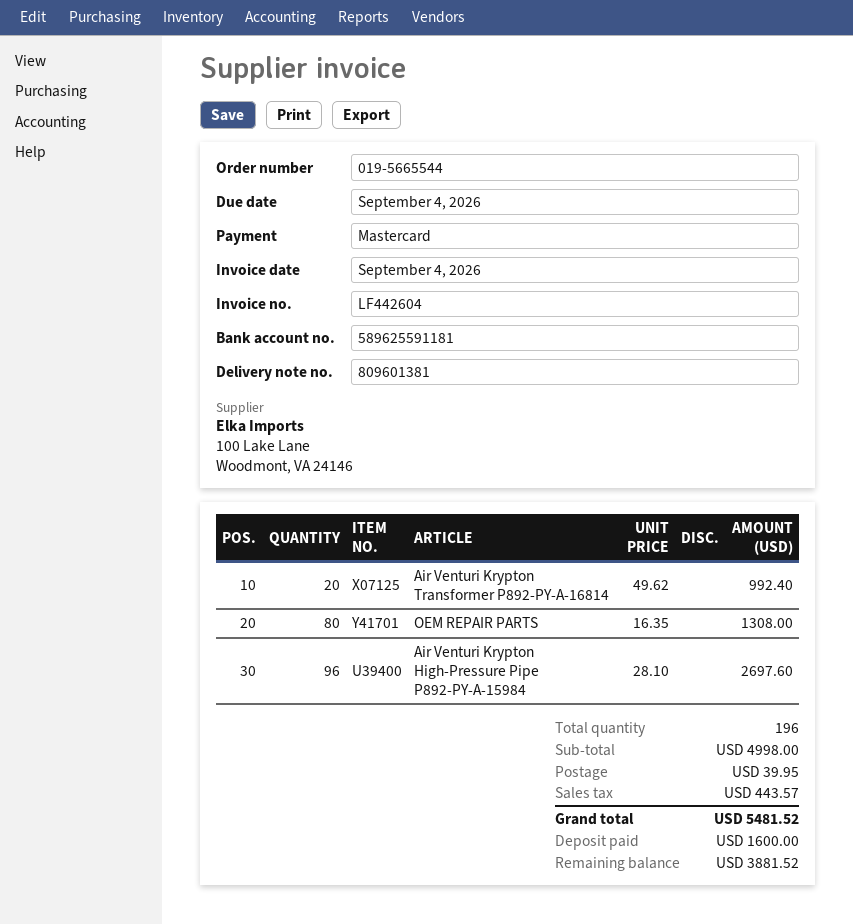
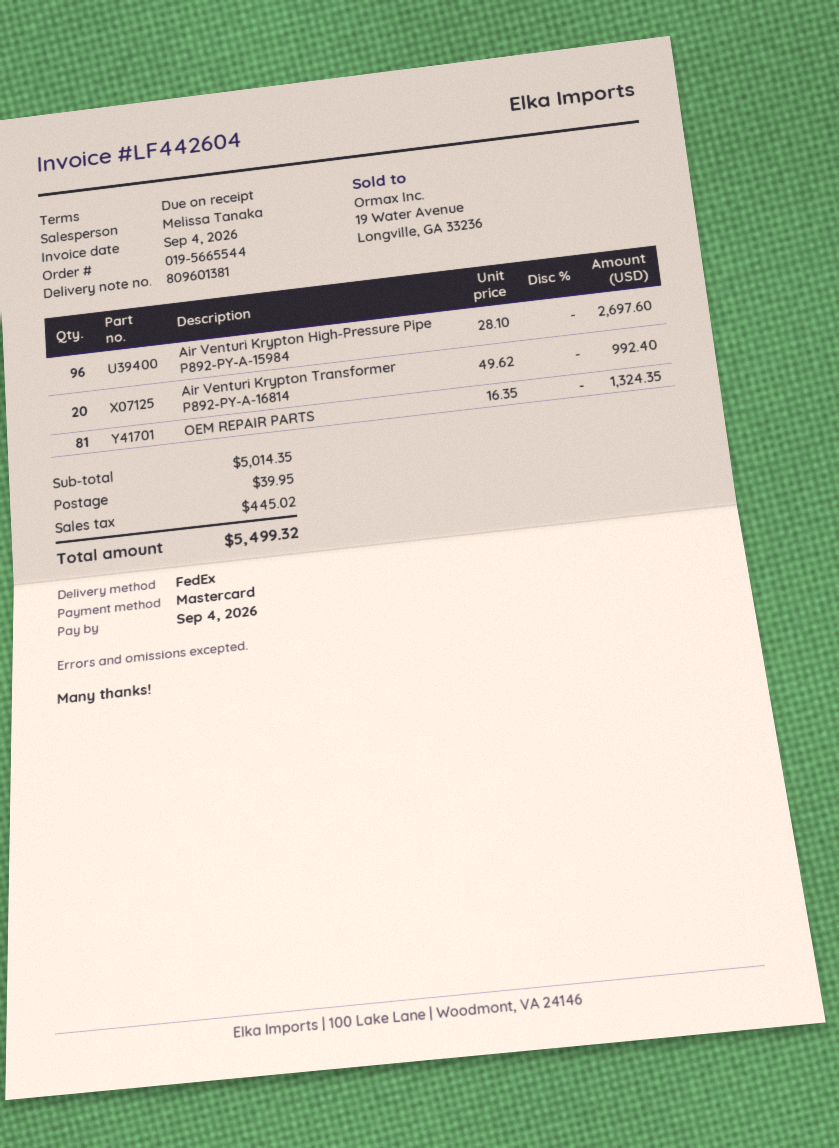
OEM REPAIR PARTS: 80 x 16.35 = 1308.00 -> 81 x 16.35 = 1324.35
subtotal: 4998.00 -> 5014.35
tax: 443.57 -> 445.02
total: 5481.52 -> 5499.32

